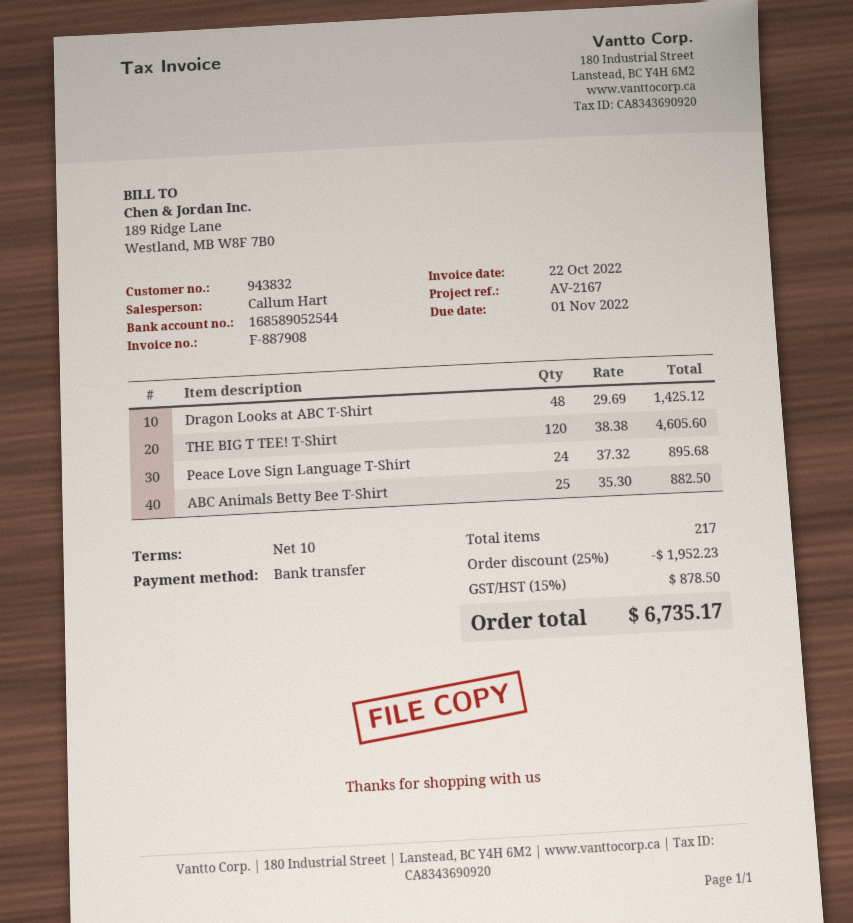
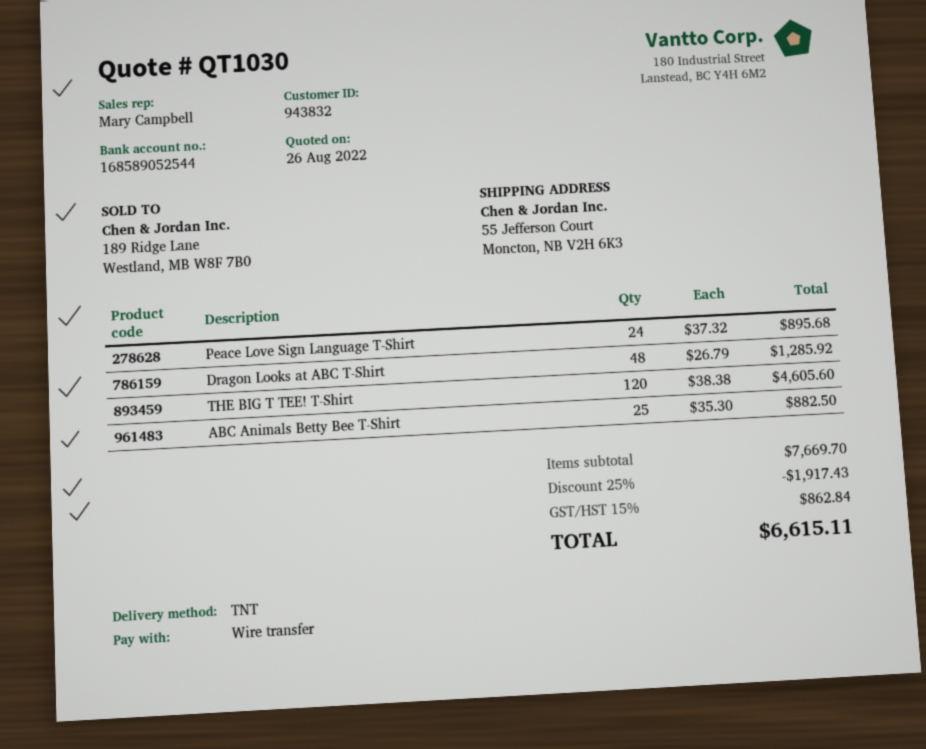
sales rep: Callum Hart -> Mary Campbell
Dragon Looks at ABC T-Shirt: 48 x 29.69 = 1425.12 -> 48 x 26.79 = 1285.92
discount: 25% = 1952.23 -> 25% = 1917.43
tax: 15% = 878.50 -> 15% = 862.84
total: 6735.17 -> 6615.11

